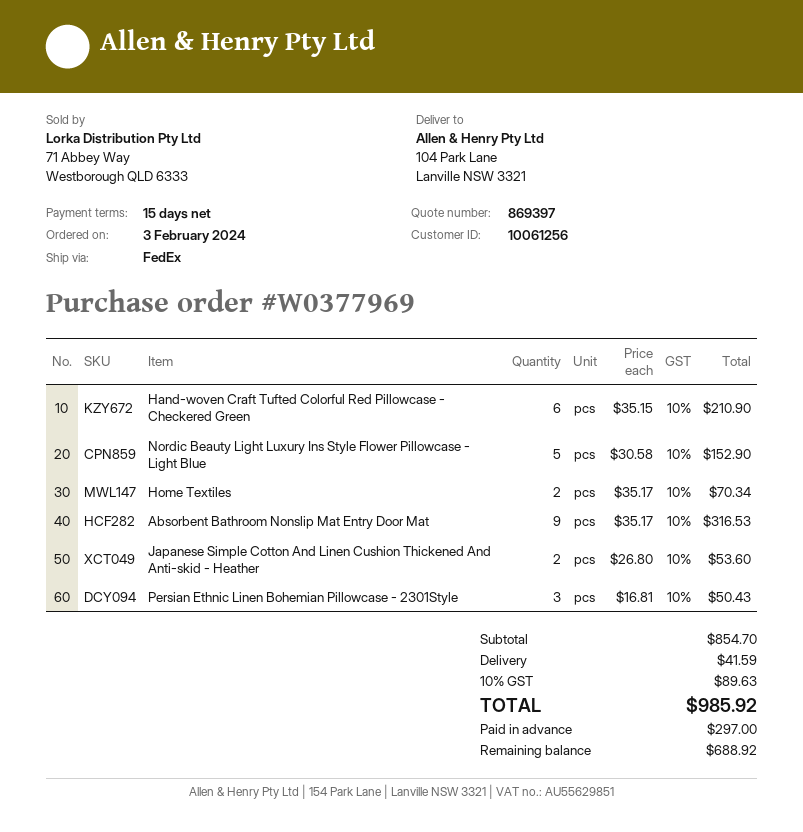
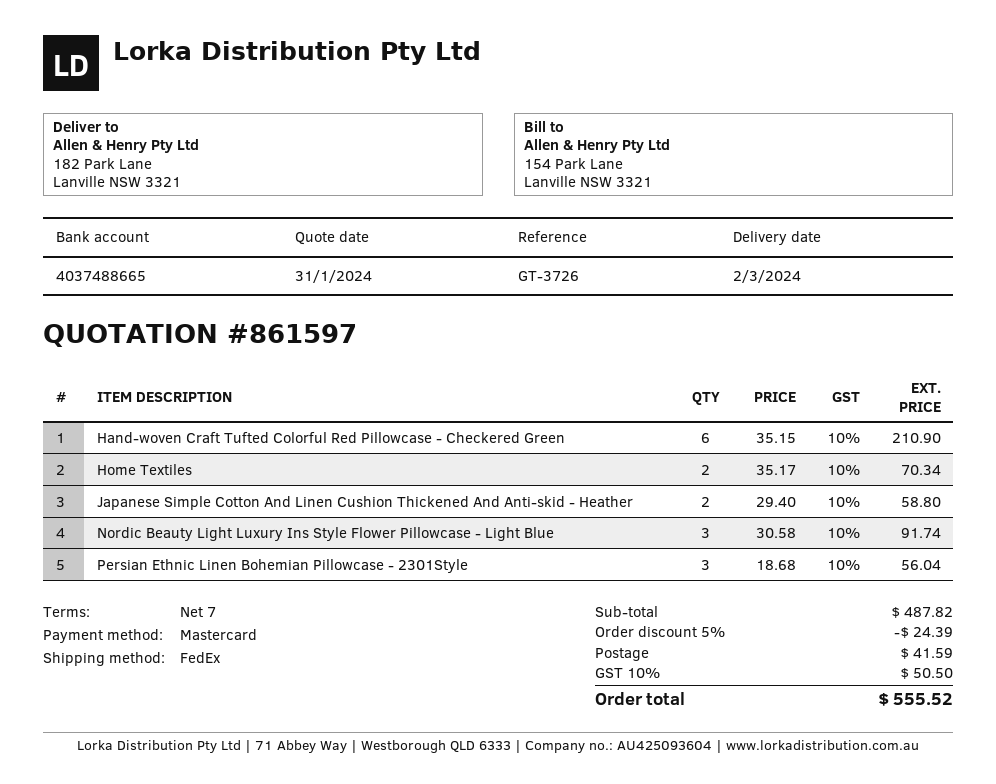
quote number: 869397 -> 861597
payment terms: 15 days -> 7 days
ship to: 104 Park Lane, Lanville NSW 3321 -> 182 Park Lane, Lanville NSW 3321
Nordic Beauty Light Luxury Ins Style Flower Pillowcase - Light Blue: 5 x 30.58 = 152.90 -> 3 x 30.58 = 91.74
Absorbent Bathroom Nonslip Mat Entry Door Mat: 9 x 35.17 = 316.53 -> none
Japanese Simple Cotton And Linen Cushion Thickened And Anti-skid - Heather: 2 x 26.80 = 53.60 -> 2 x 29.40 = 58.80
Persian Ethnic Linen Bohemian Pillowcase - 2301Style: 3 x 16.81 = 50.43 -> 3 x 18.68 = 56.04
subtotal: 854.70 -> 487.82
discount: none -> 5% = 24.39
tax: 10% = 89.63 -> 10% = 50.50
total: 985.92 -> 555.52

